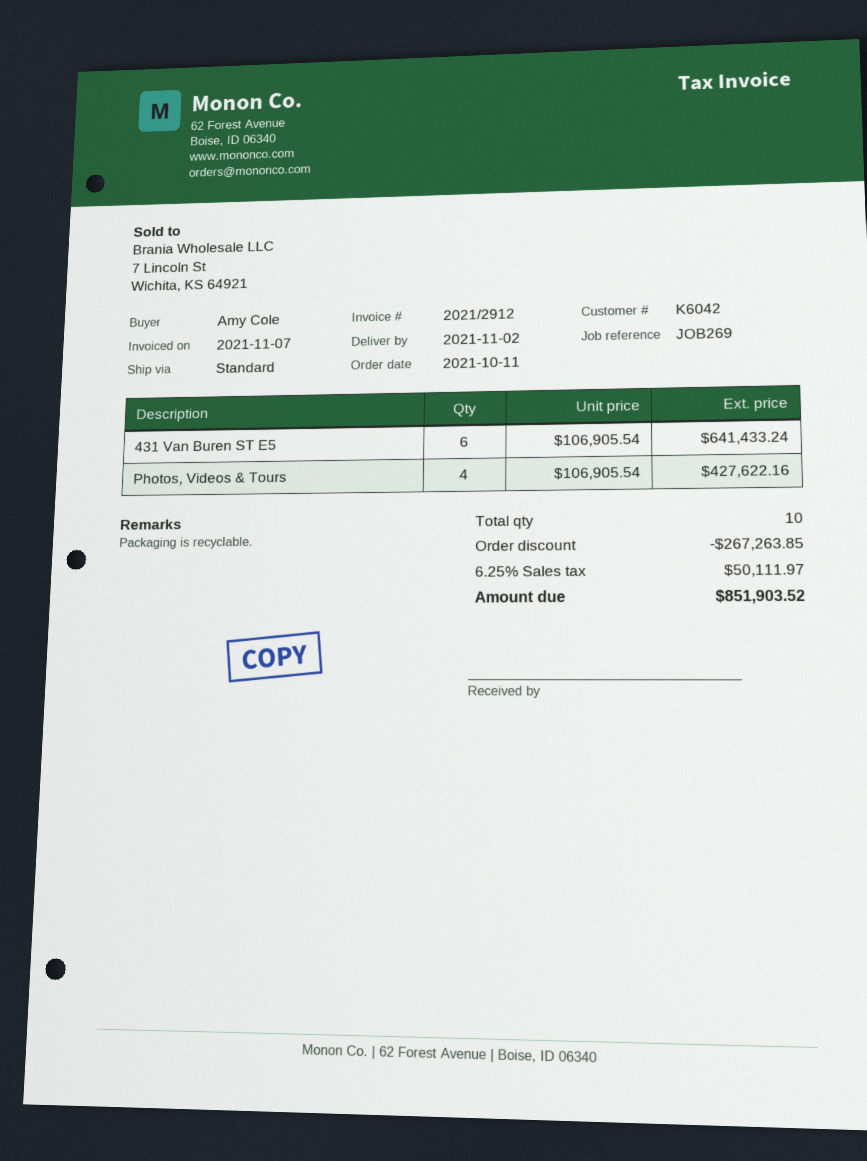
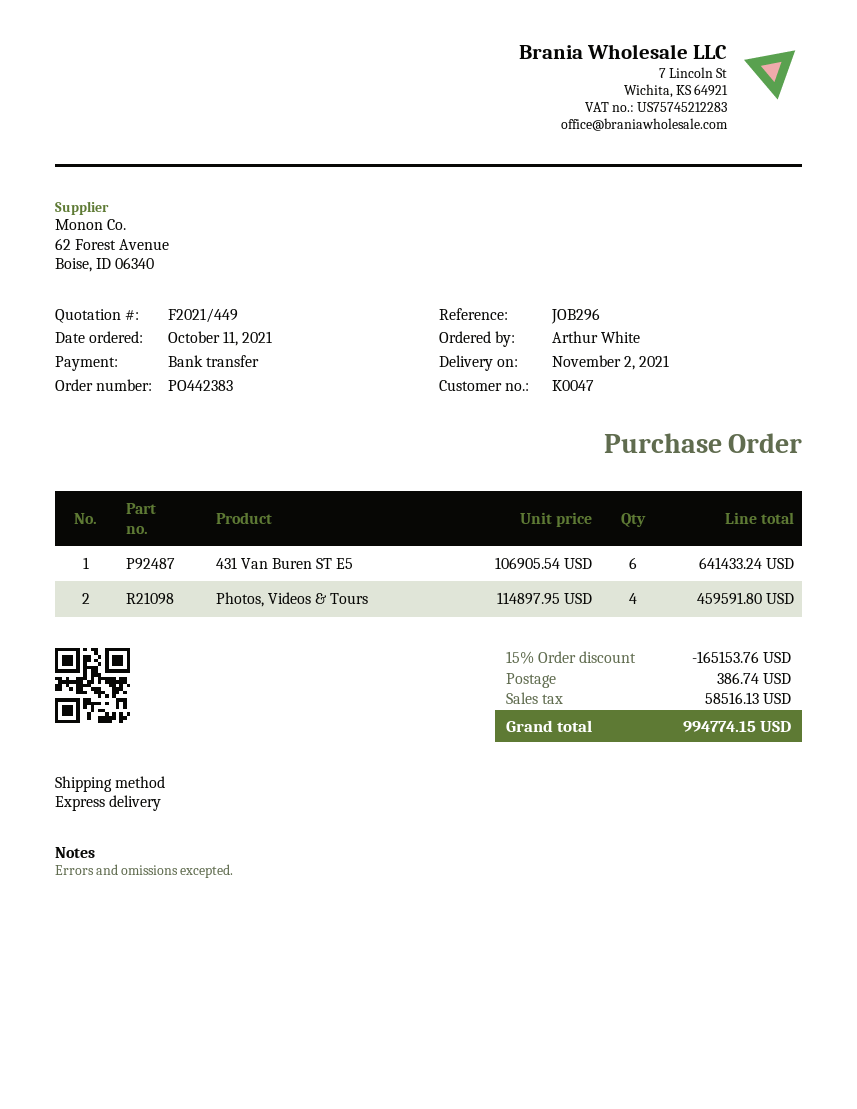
customer number: K6042 -> K0047
reference: JOB269 -> JOB296
ordered by: Amy Cole -> Arthur White
shipping method: standard -> express
Photos, Videos & Tours: 4 x 106905.54 = 427622.16 -> 4 x 114897.95 = 459591.80
discount: 267263.85 -> 165153.76
shipping: none -> 386.74
tax: 50111.97 -> 58516.13
total: 851903.52 -> 994774.15

